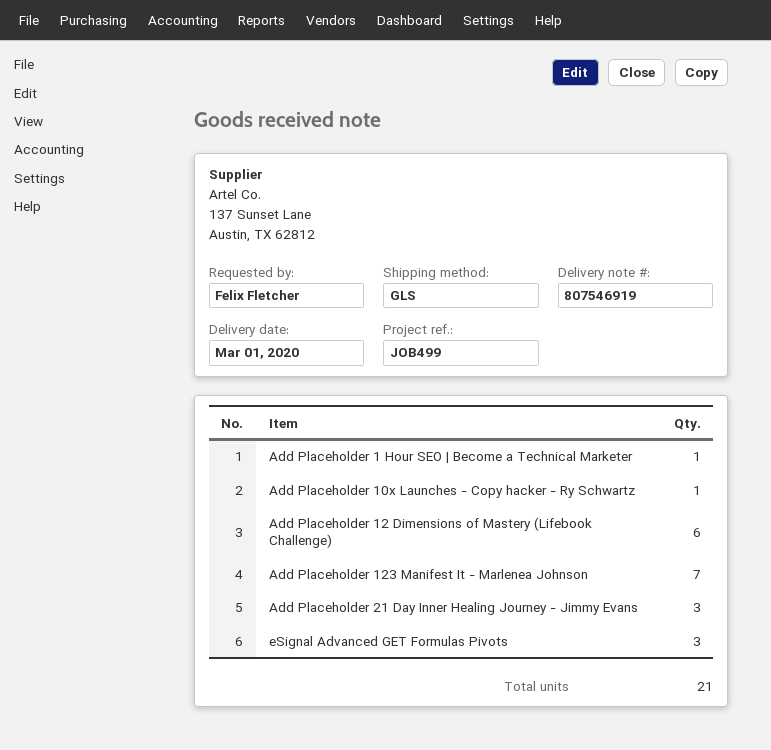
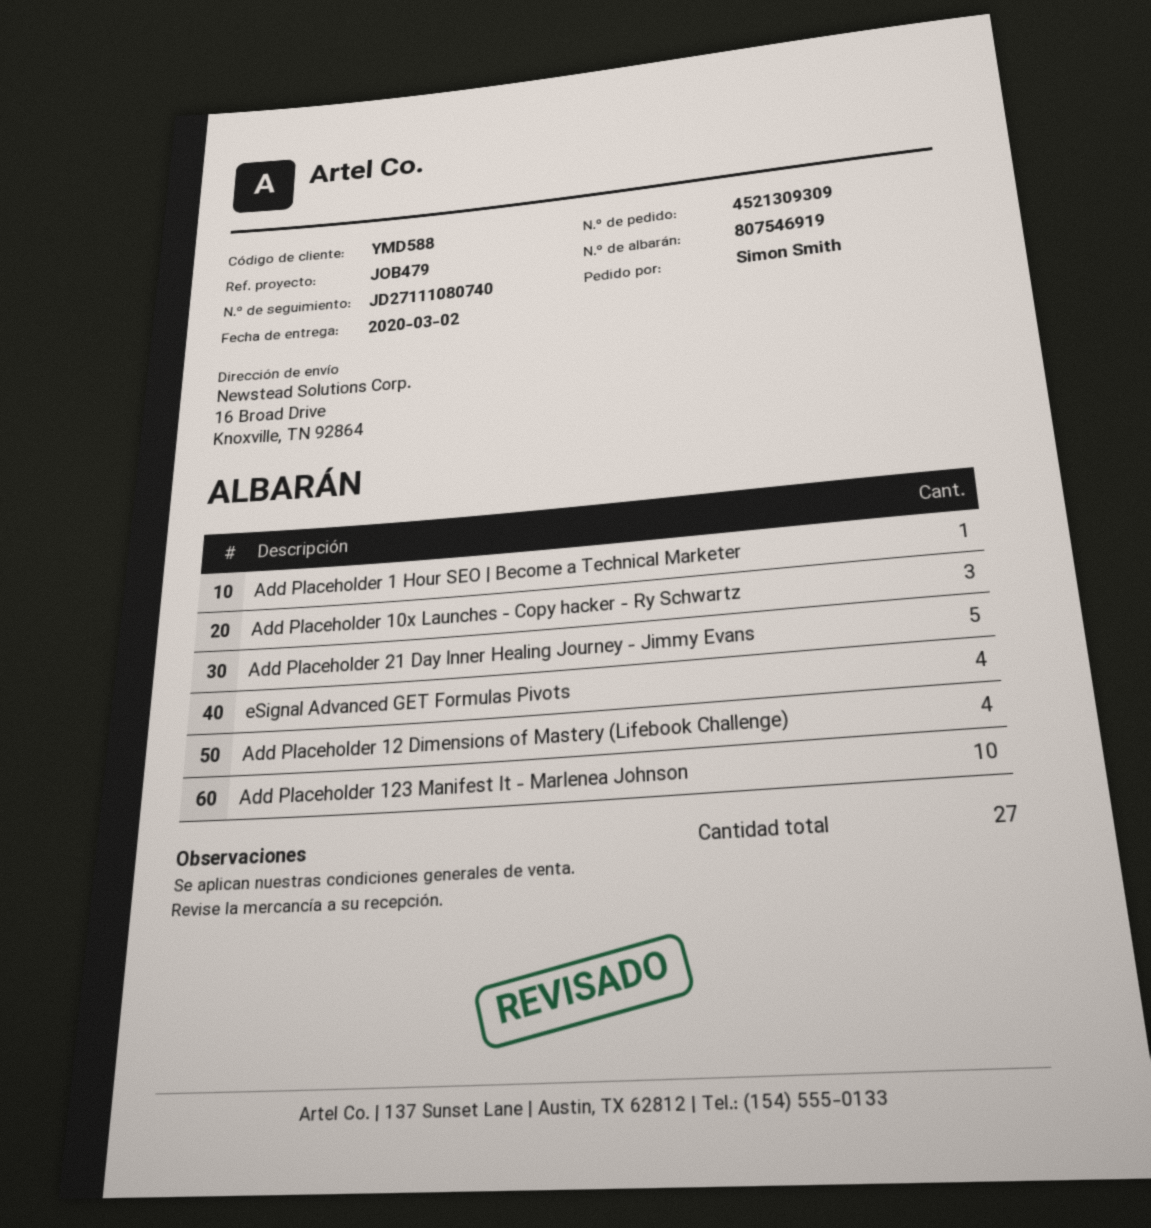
delivery date: 2020-03-01 -> 2020-03-02
reference: JOB499 -> JOB479
ordered by: Felix Fletcher -> Simon Smith
Add Placeholder 10x Launches - Copy hacker - Ry Schwartz: 1 -> 3
Add Placeholder 12 Dimensions of Mastery (Lifebook Challenge): 6 -> 4
Add Placeholder 123 Manifest It - Marlenea Johnson: 7 -> 10
Add Placeholder 21 Day Inner Healing Journey - Jimmy Evans: 3 -> 5
eSignal Advanced GET Formulas Pivots: 3 -> 4
total quantity: 21 -> 27

